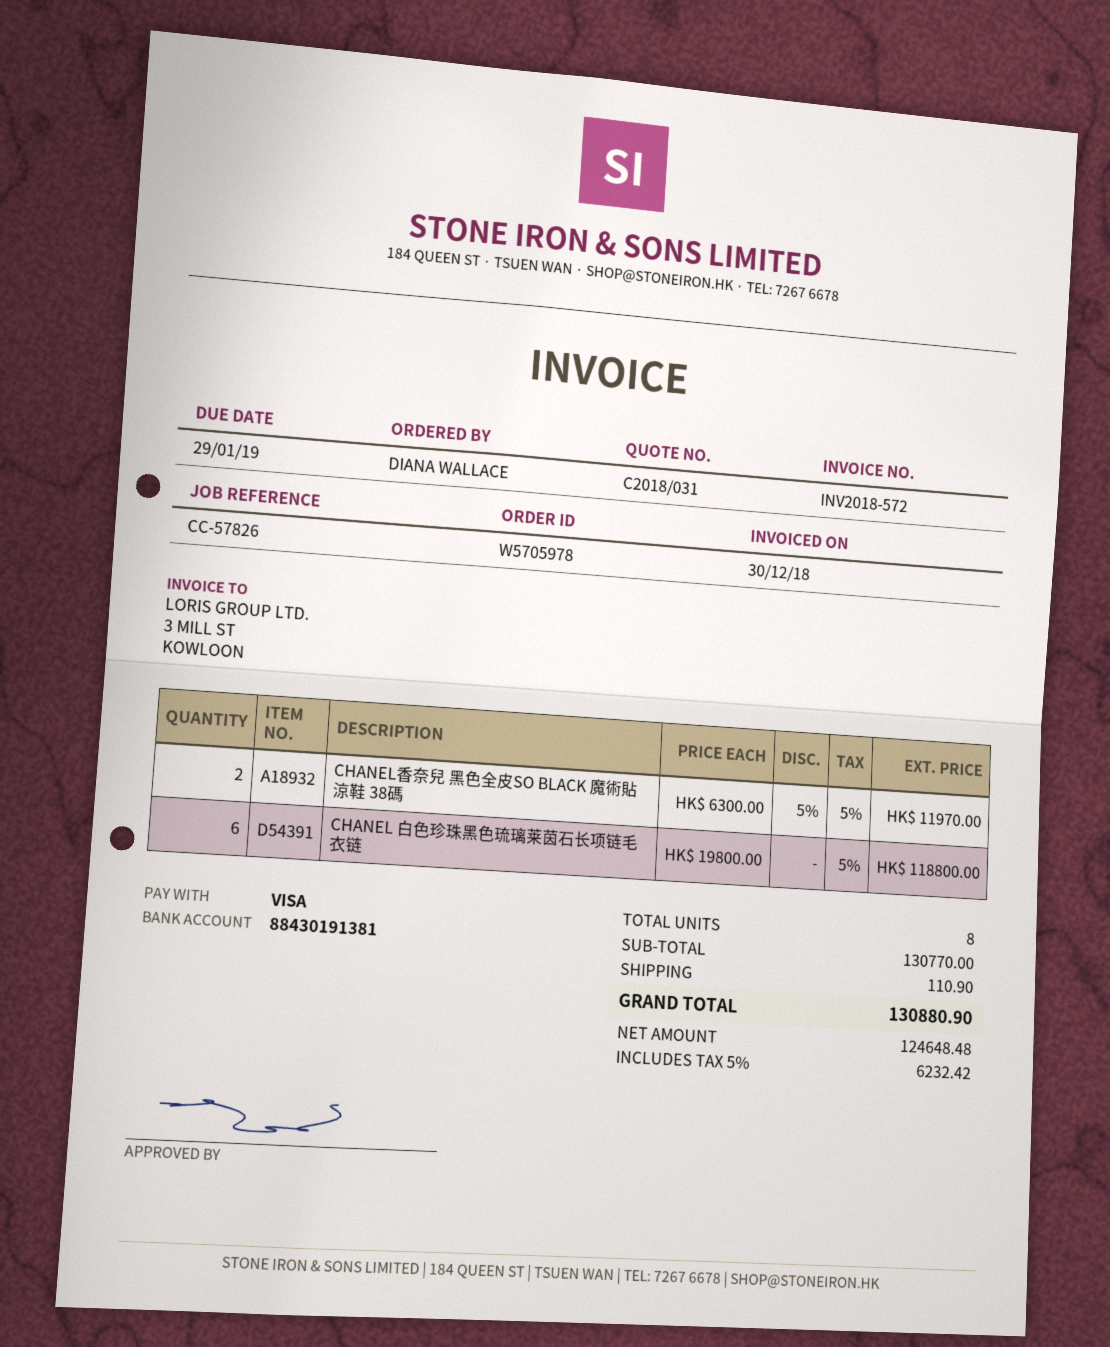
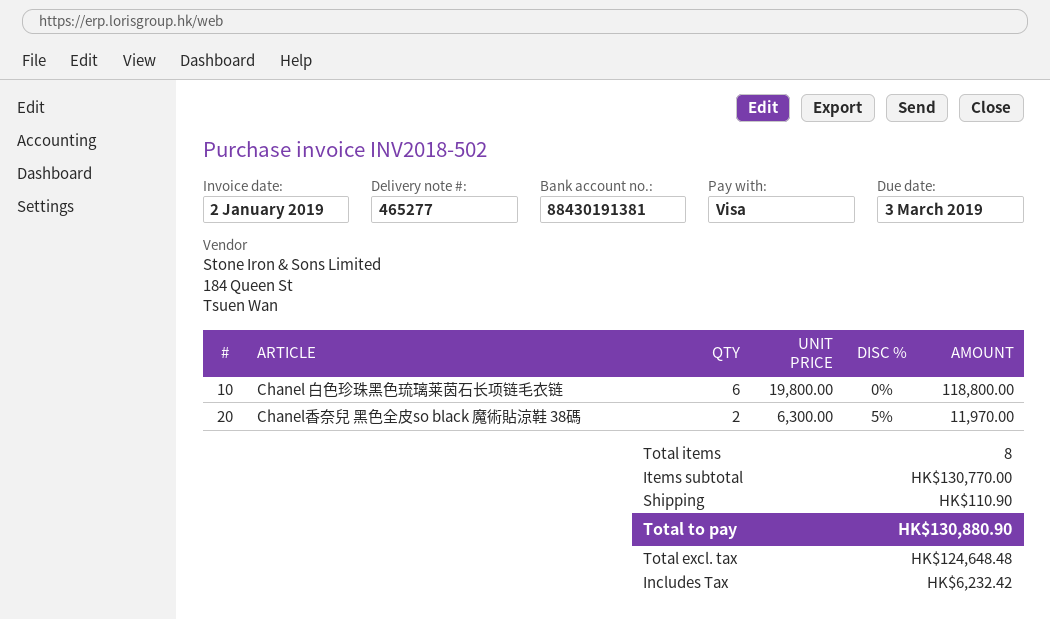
invoice number: INV2018-572 -> INV2018-502
invoice date: 2018-12-30 -> 2019-01-02
due date: 2019-01-29 -> 2019-03-03

